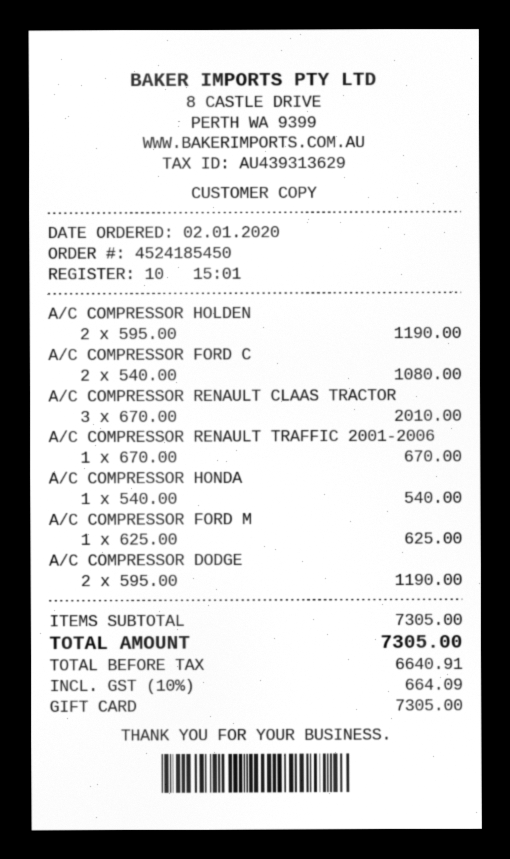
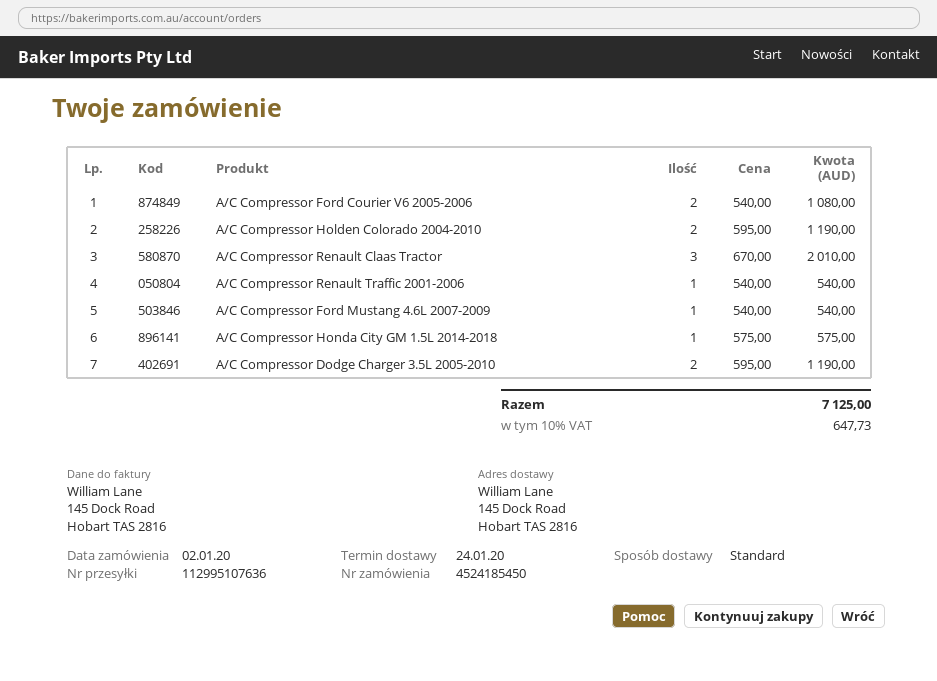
A/C COMPRESSOR RENAULT TRAFFIC 2001-2006: 1 x 670.00 = 670.00 -> 1 x 540.00 = 540.00
A/C COMPRESSOR HONDA: 1 x 540.00 = 540.00 -> 1 x 575.00 = 575.00
A/C COMPRESSOR FORD M: 1 x 625.00 = 625.00 -> 1 x 540.00 = 540.00
tax: 10% = 664.09 -> 10% = 647.73
total: 7305.00 -> 7125.00

